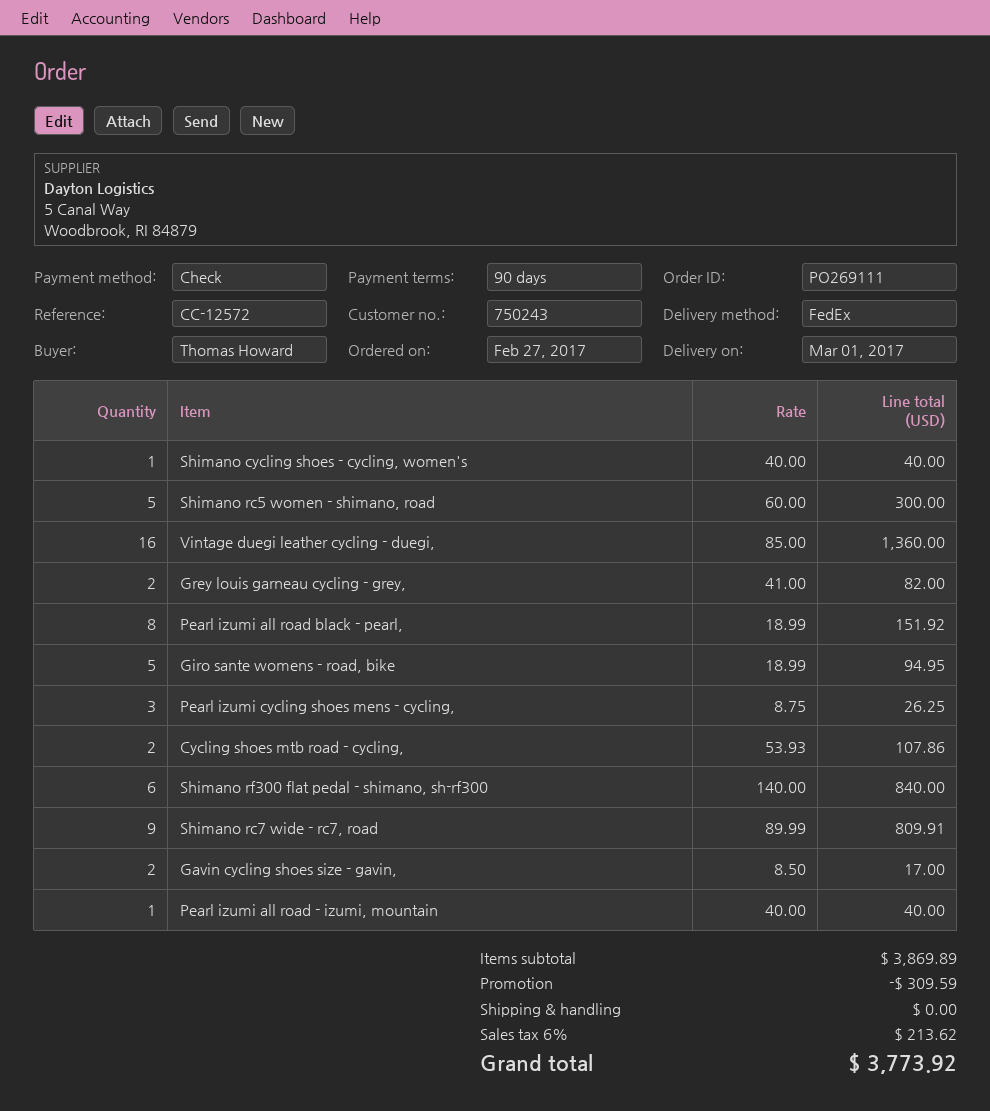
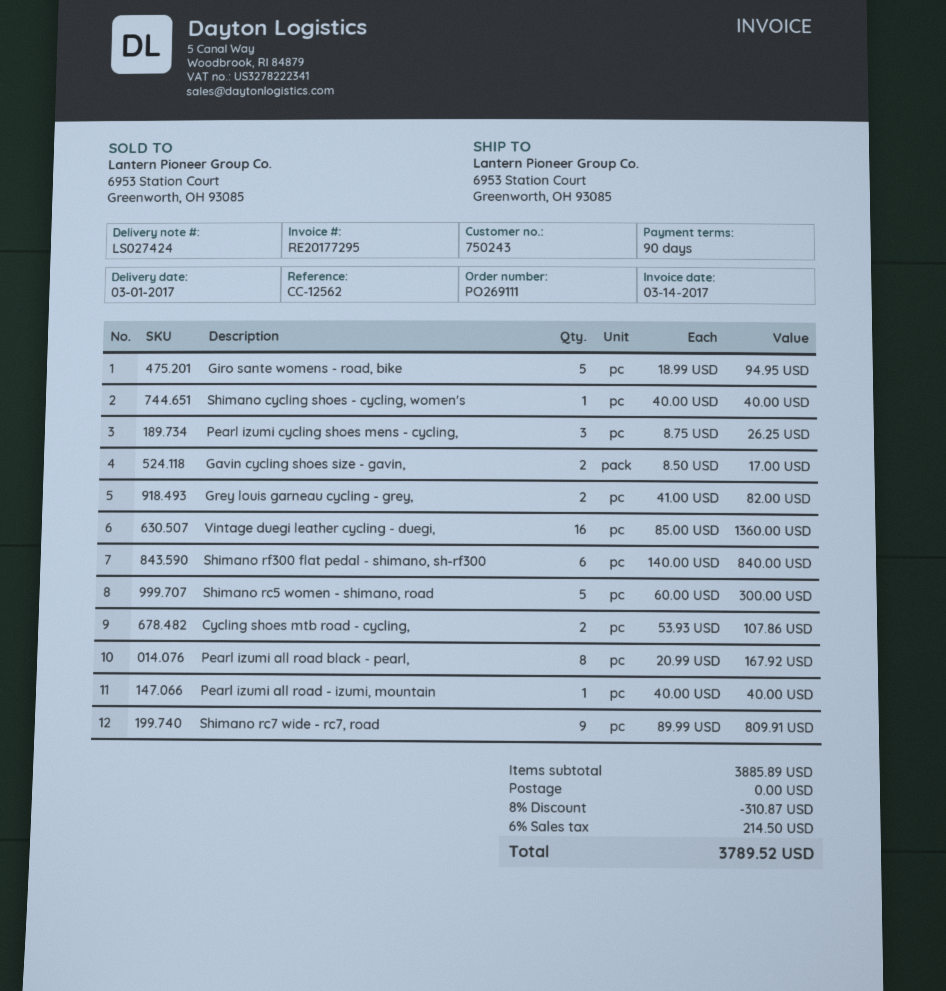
reference: CC-12572 -> CC-12562
Pearl izumi all road black - pearl,: 8 x 18.99 = 151.92 -> 8 x 20.99 = 167.92
subtotal: 3869.89 -> 3885.89
discount: 309.59 -> 310.87
tax: 6% = 213.62 -> 6% = 214.50
total: 3773.92 -> 3789.52

